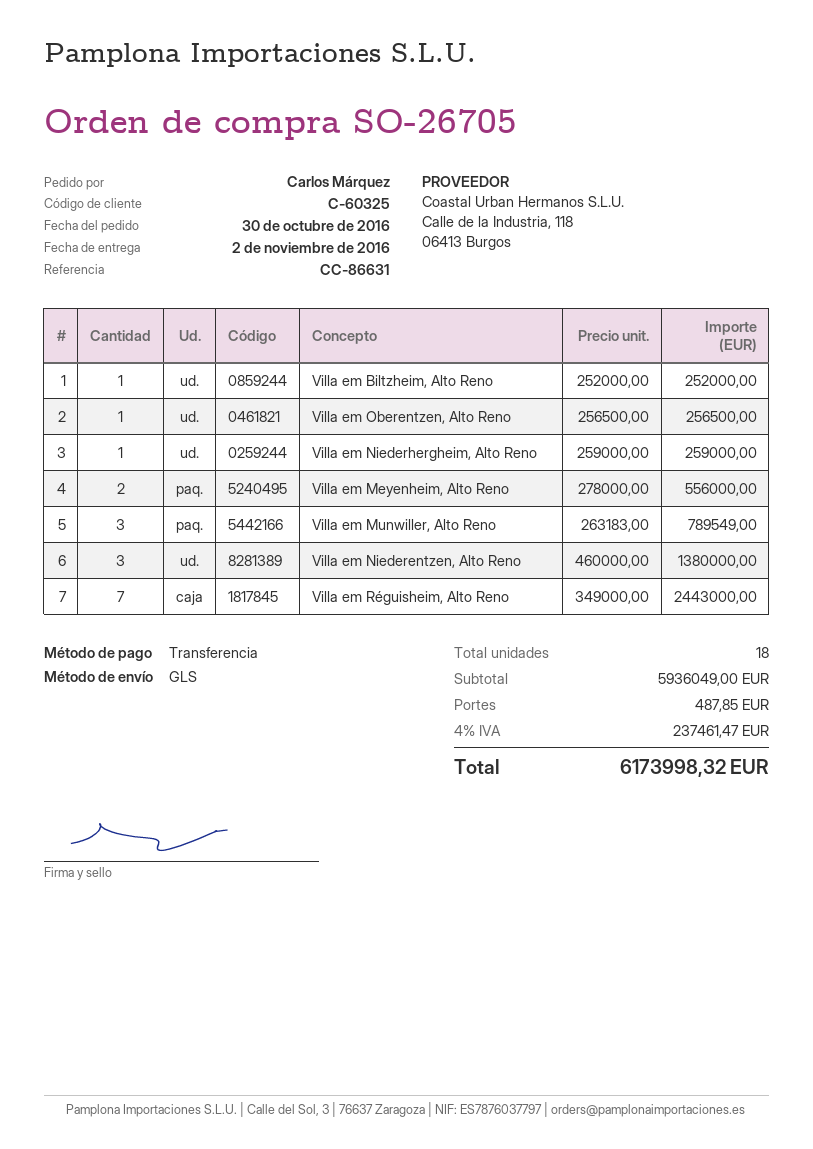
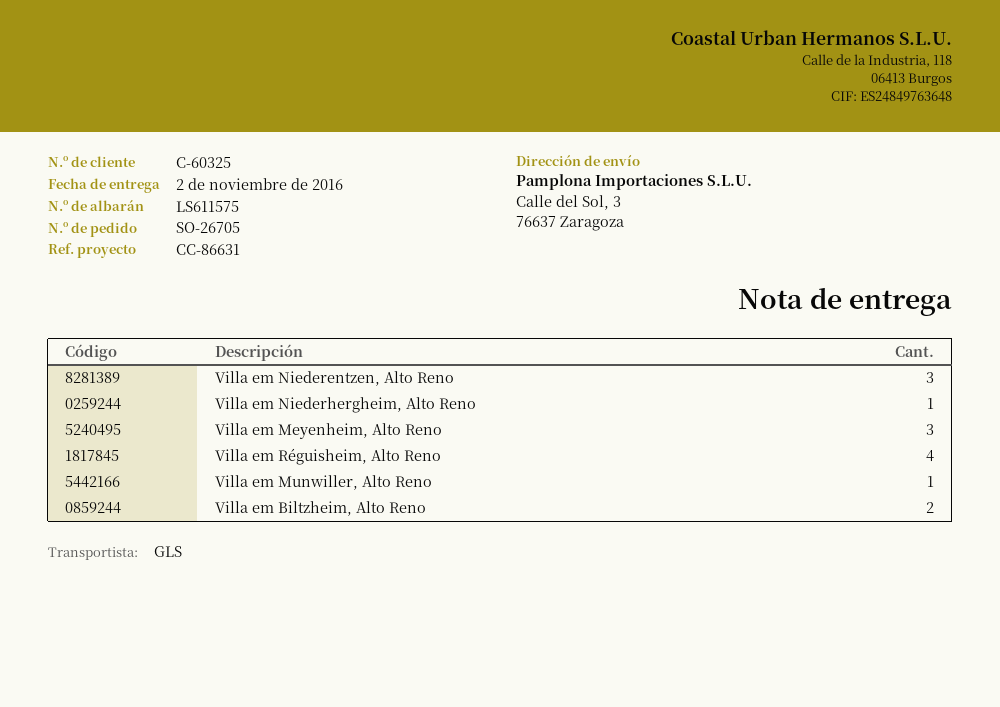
Villa em Biltzheim, Alto Reno: 1 -> 2
Villa em Oberentzen, Alto Reno: 1 -> none
Villa em Meyenheim, Alto Reno: 2 -> 3
Villa em Munwiller, Alto Reno: 3 -> 1
Villa em Réguisheim, Alto Reno: 7 -> 4

